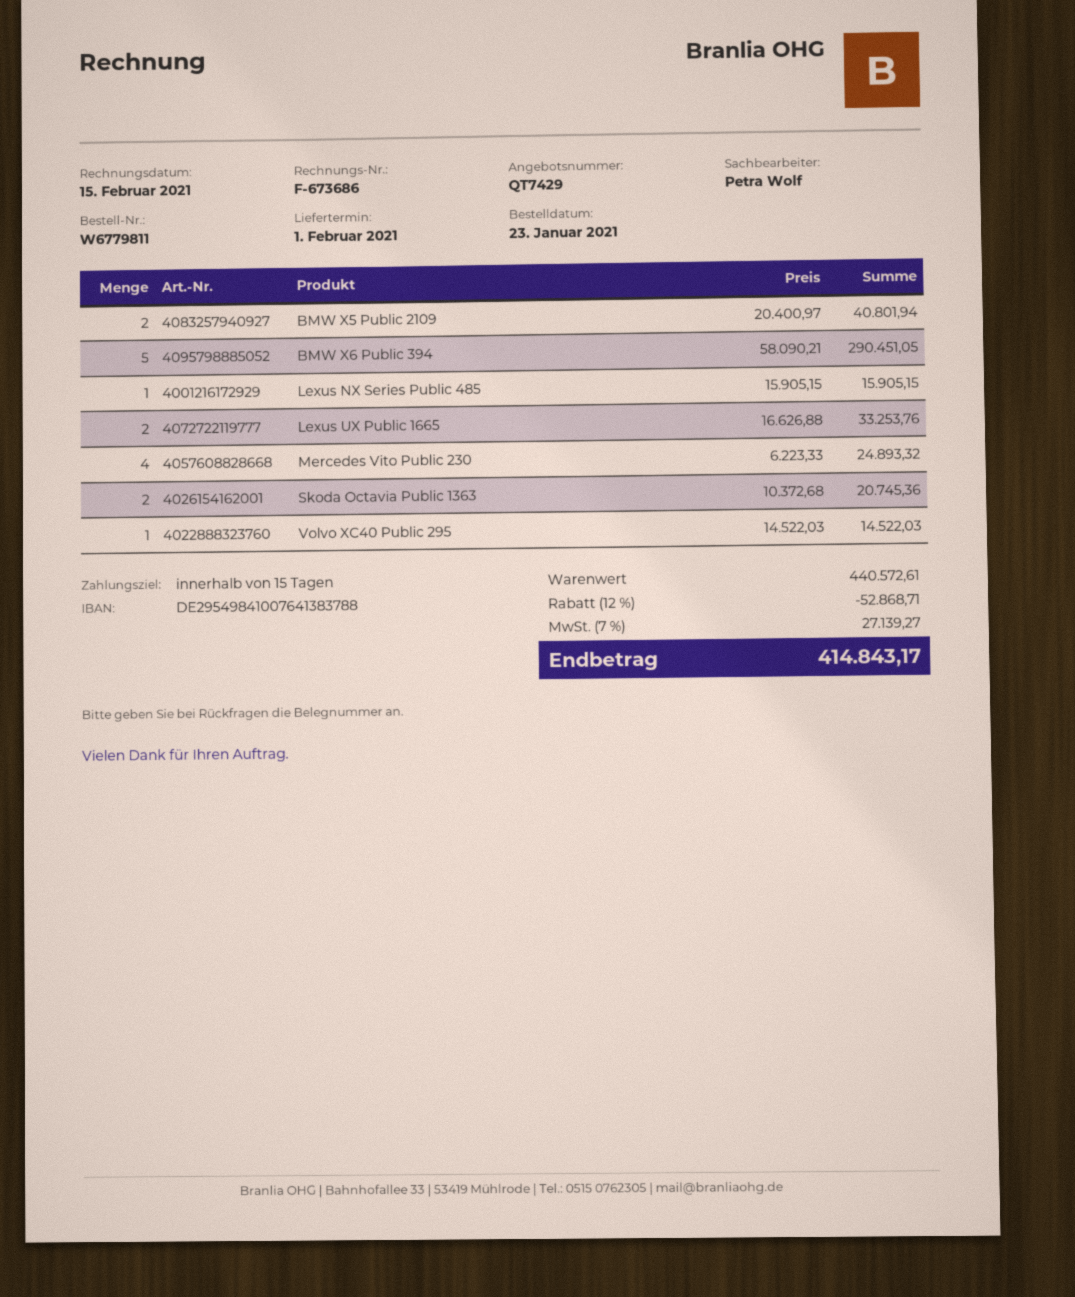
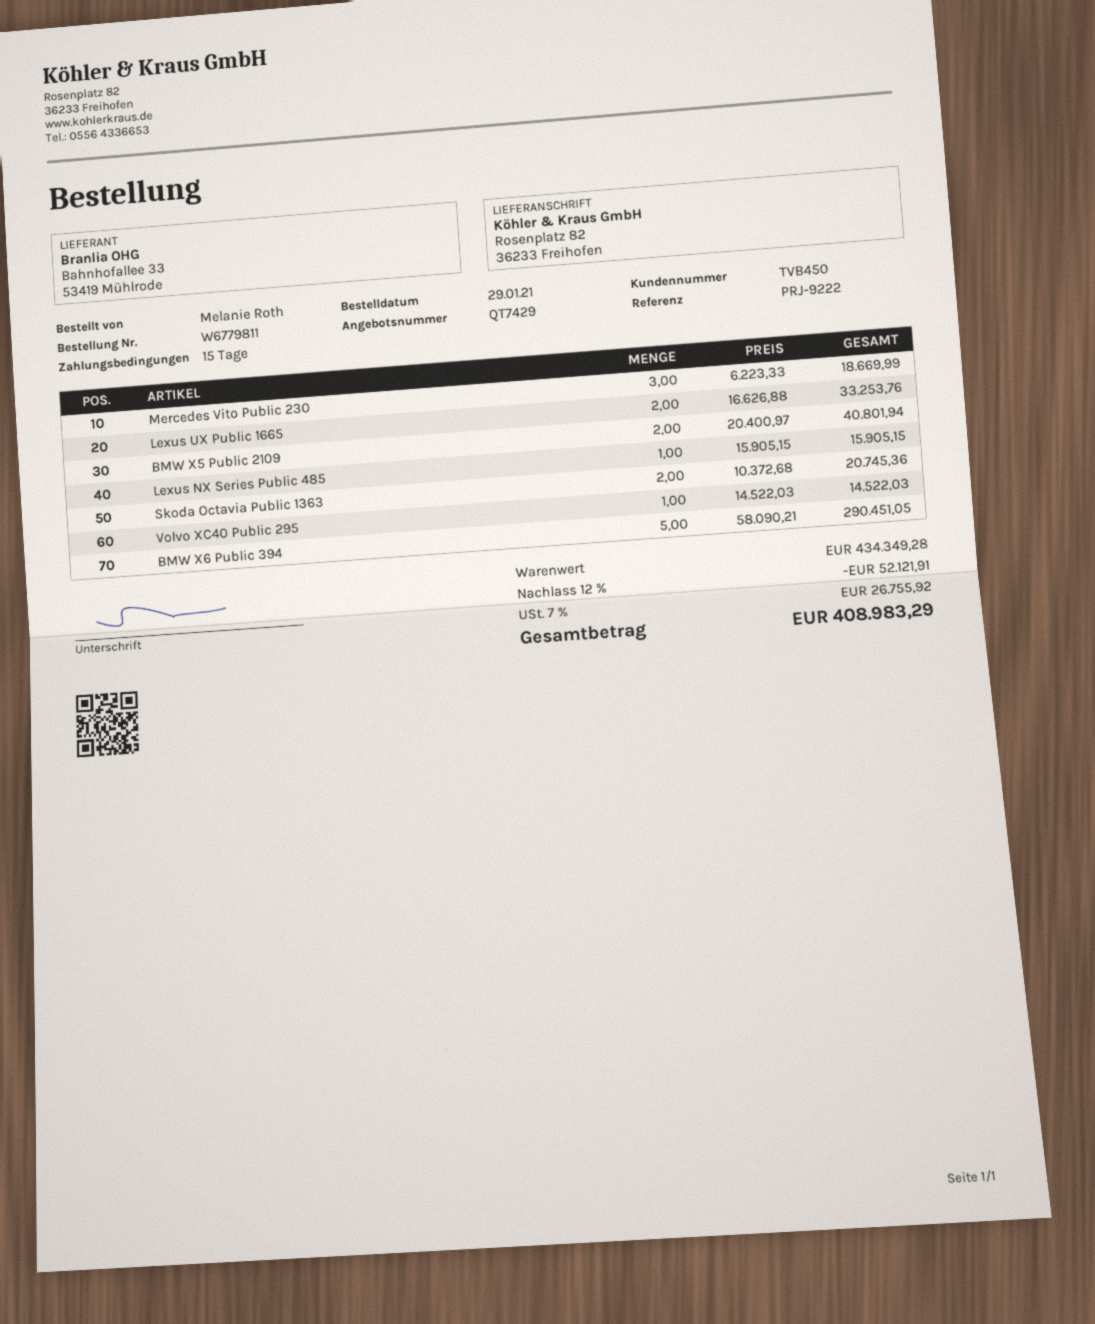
order date: 2021-01-23 -> 2021-01-29
Mercedes Vito Public 230: 4 x 6223.33 = 24893.32 -> 3 x 6223.33 = 18669.99
subtotal: 440572.61 -> 434349.28
discount: 12% = 52868.71 -> 12% = 52121.91
tax: 7% = 27139.27 -> 7% = 26755.92
total: 414843.17 -> 408983.29

